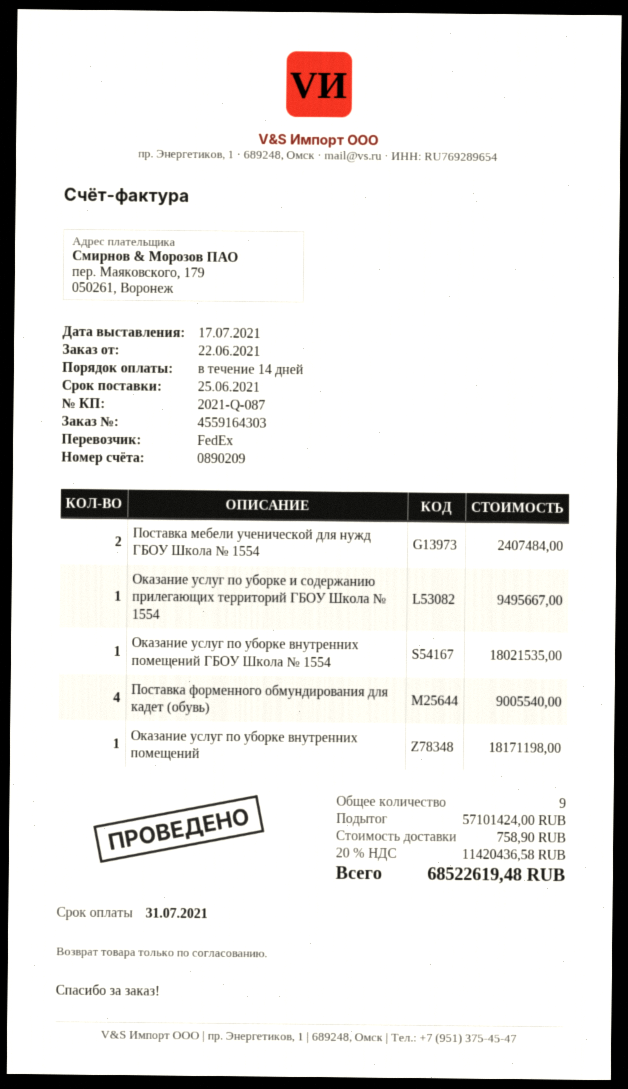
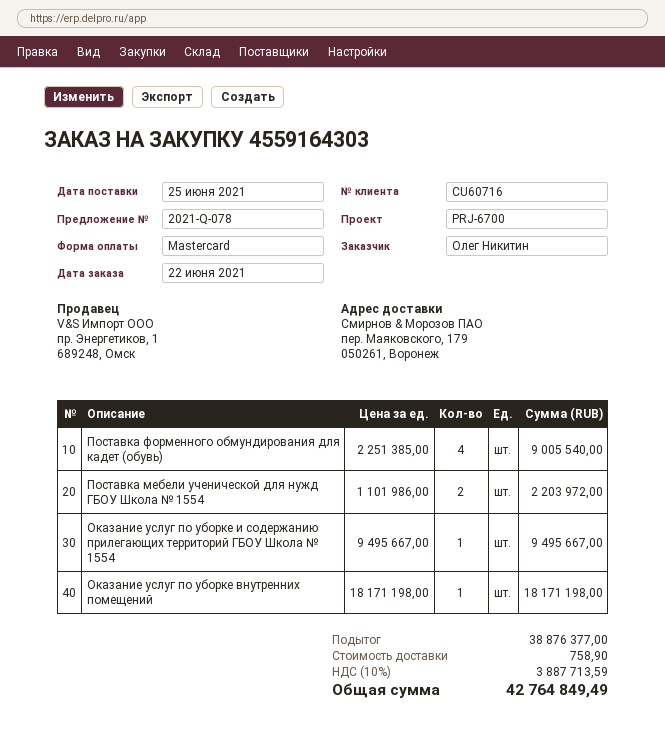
quote number: 2021-Q-087 -> 2021-Q-078
Поставка мебели ученической для нужд ГБОУ Школа № 1554: 2 for 2407484.00 -> 2 for 2203972.00
Оказание услуг по уборке внутренних помещений ГБОУ Школа № 1554: 1 for 18021535.00 -> none
subtotal: 57101424.00 -> 38876377.00
tax: 20% = 11420436.58 -> 10% = 3887713.59
total: 68522619.48 -> 42764849.49

